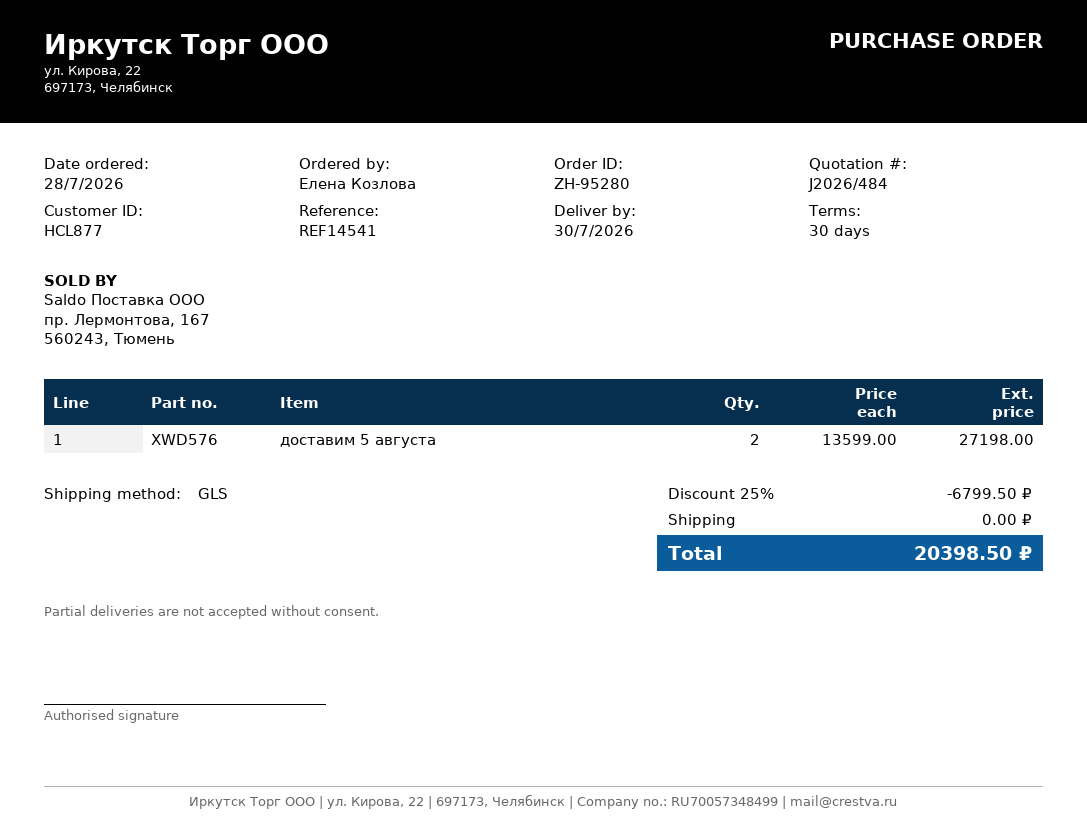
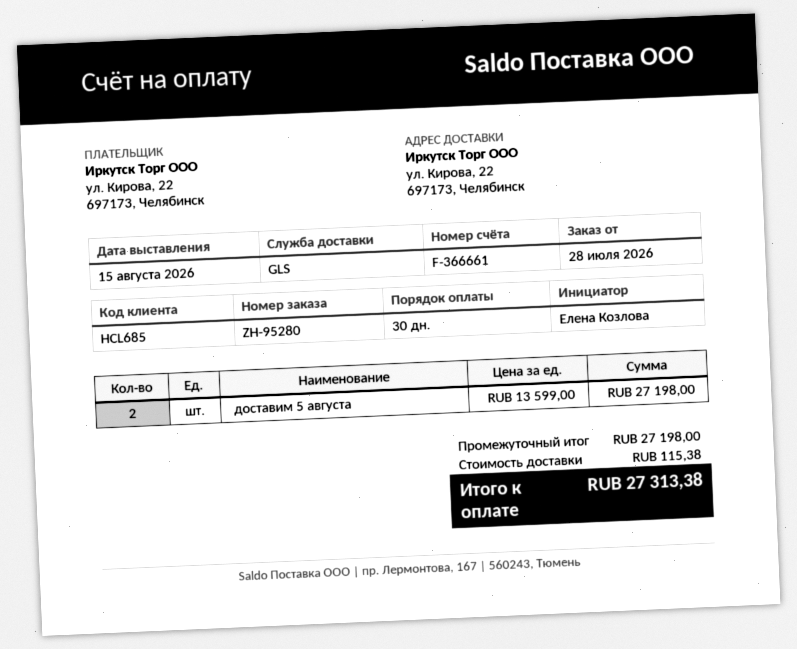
customer number: HCL877 -> HCL685
discount: 25% = 6799.50 -> none
shipping: 0.00 -> 115.38
total: 20398.50 -> 27313.38

